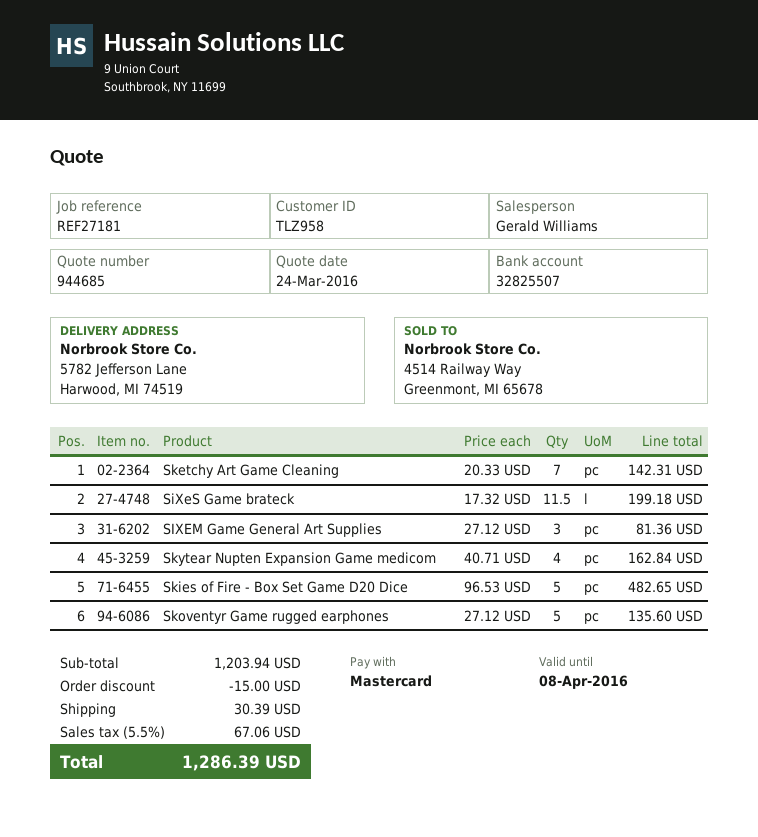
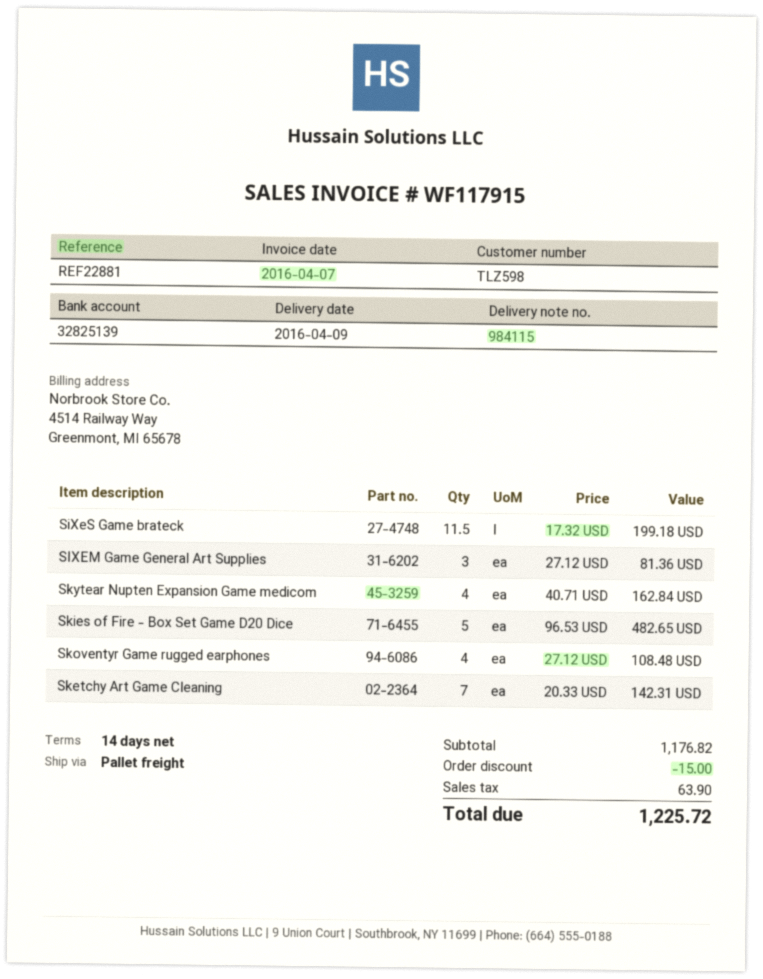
customer number: TLZ958 -> TLZ598
reference: REF27181 -> REF22881
bank account: 32825507 -> 32825139
Skoventyr Game rugged earphones: 5 x 27.12 = 135.60 -> 4 x 27.12 = 108.48
subtotal: 1203.94 -> 1176.82
shipping: 30.39 -> none
tax: 67.06 -> 63.90
total: 1286.39 -> 1225.72

